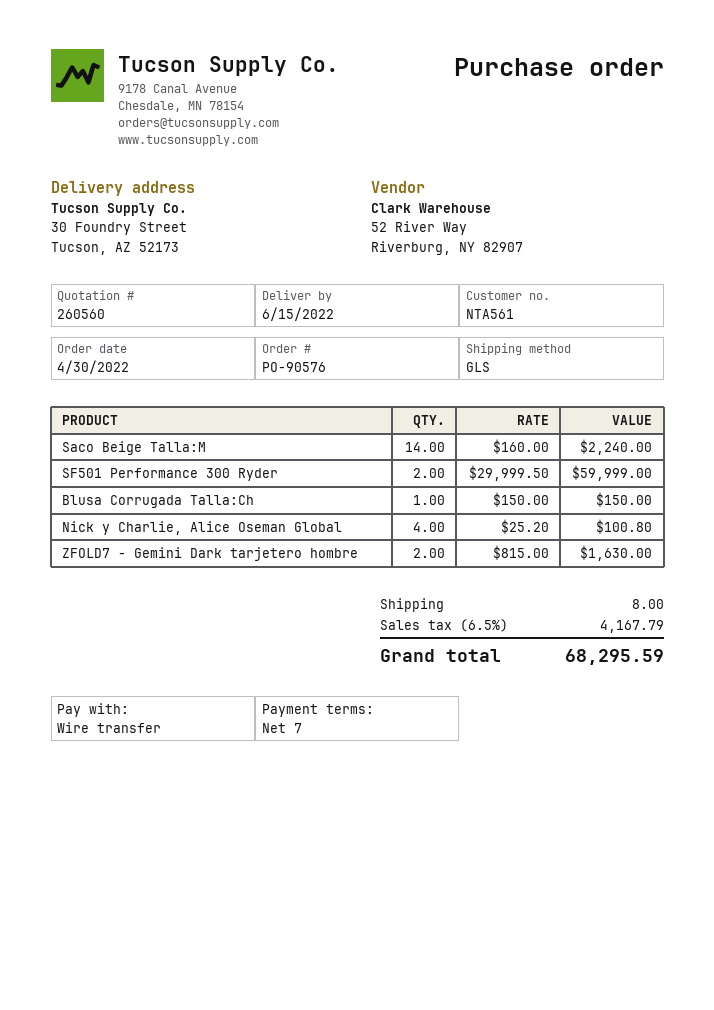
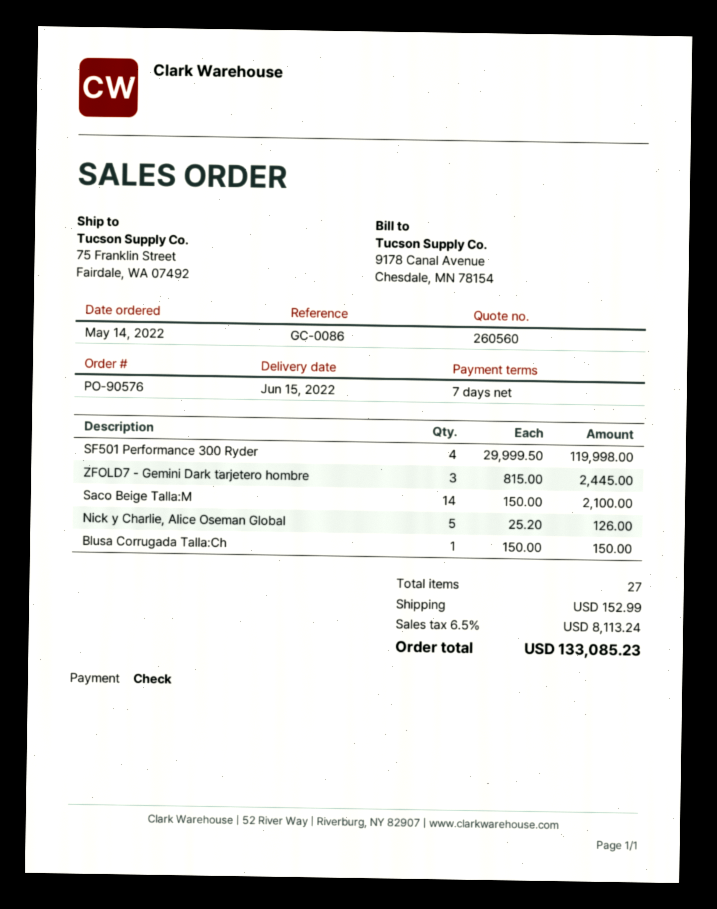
order date: 2022-04-30 -> 2022-05-14
payment method: bank transfer -> cheque
ship to: 30 Foundry Street, Tucson, AZ 52173 -> 75 Franklin Street, Fairdale, WA 07492
Saco Beige Talla:M: 14 x 160.00 = 2240.00 -> 14 x 150.00 = 2100.00
SF501 Performance 300 Ryder: 2 x 29999.50 = 59999.00 -> 4 x 29999.50 = 119998.00
Nick y Charlie, Alice Oseman Global: 4 x 25.20 = 100.80 -> 5 x 25.20 = 126.00
ZFOLD7 - Gemini Dark tarjetero hombre: 2 x 815.00 = 1630.00 -> 3 x 815.00 = 2445.00
shipping: 8.00 -> 152.99
tax: 6.5% = 4167.79 -> 6.5% = 8113.24
total: 68295.59 -> 133085.23

